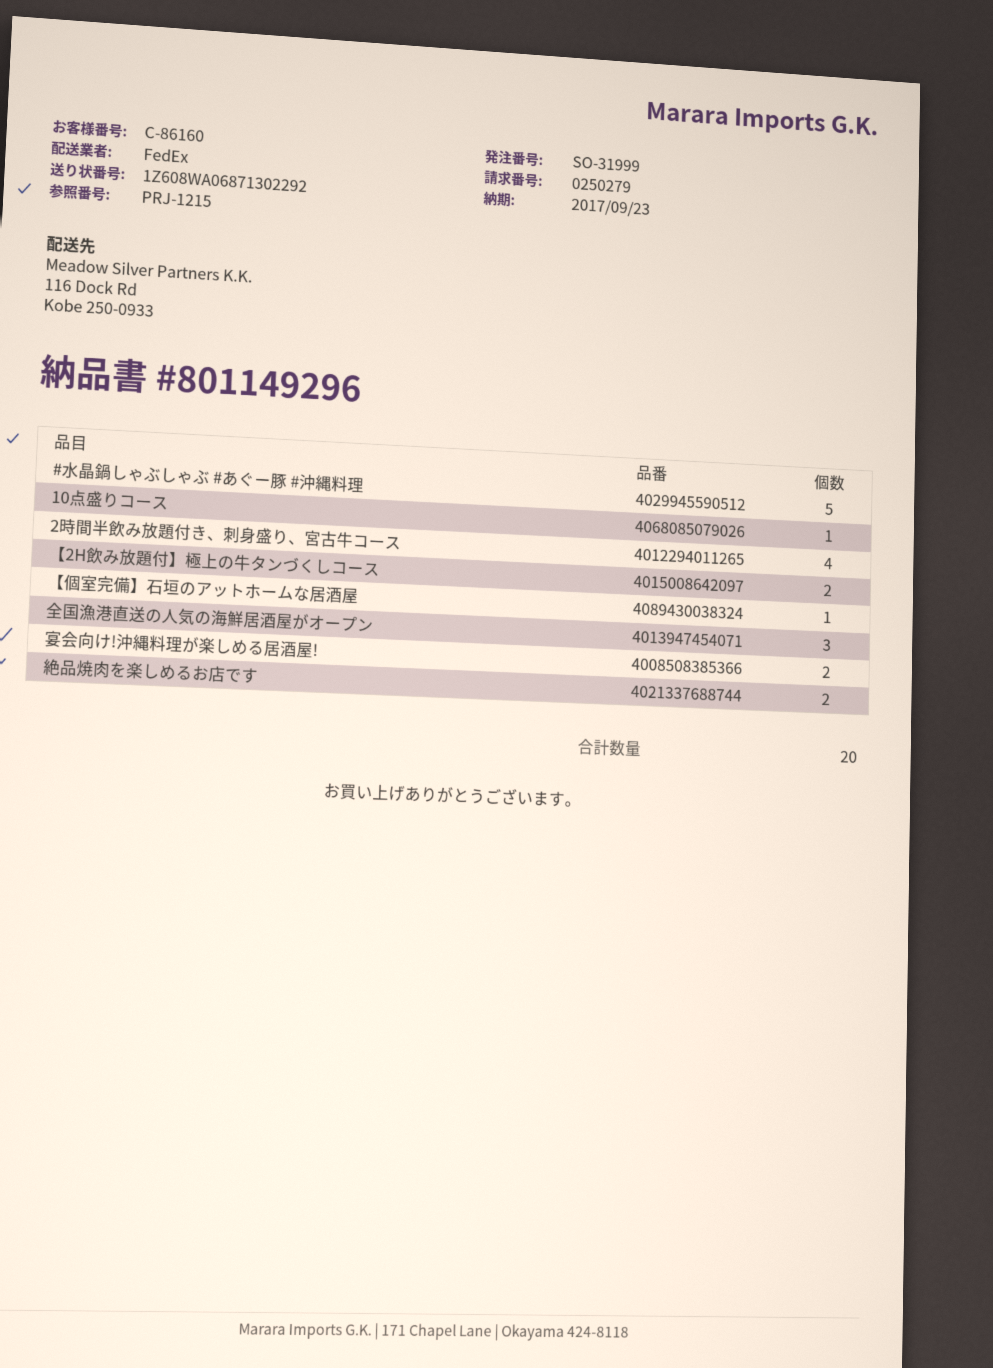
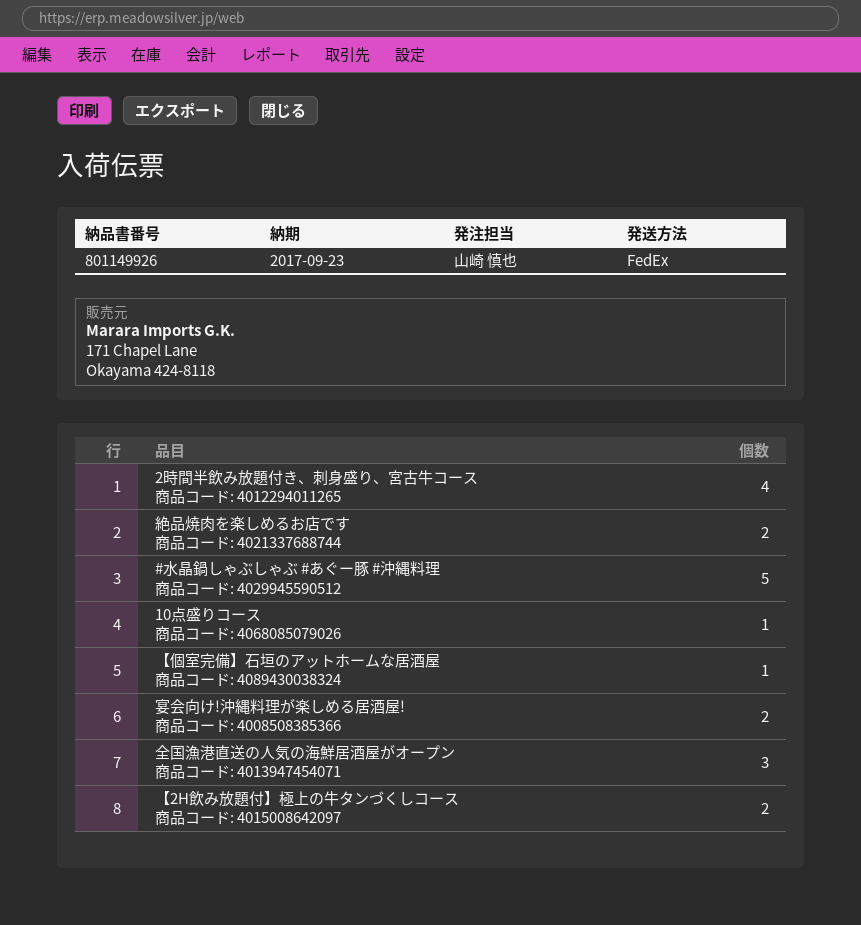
delivery note number: 801149296 -> 801149926

